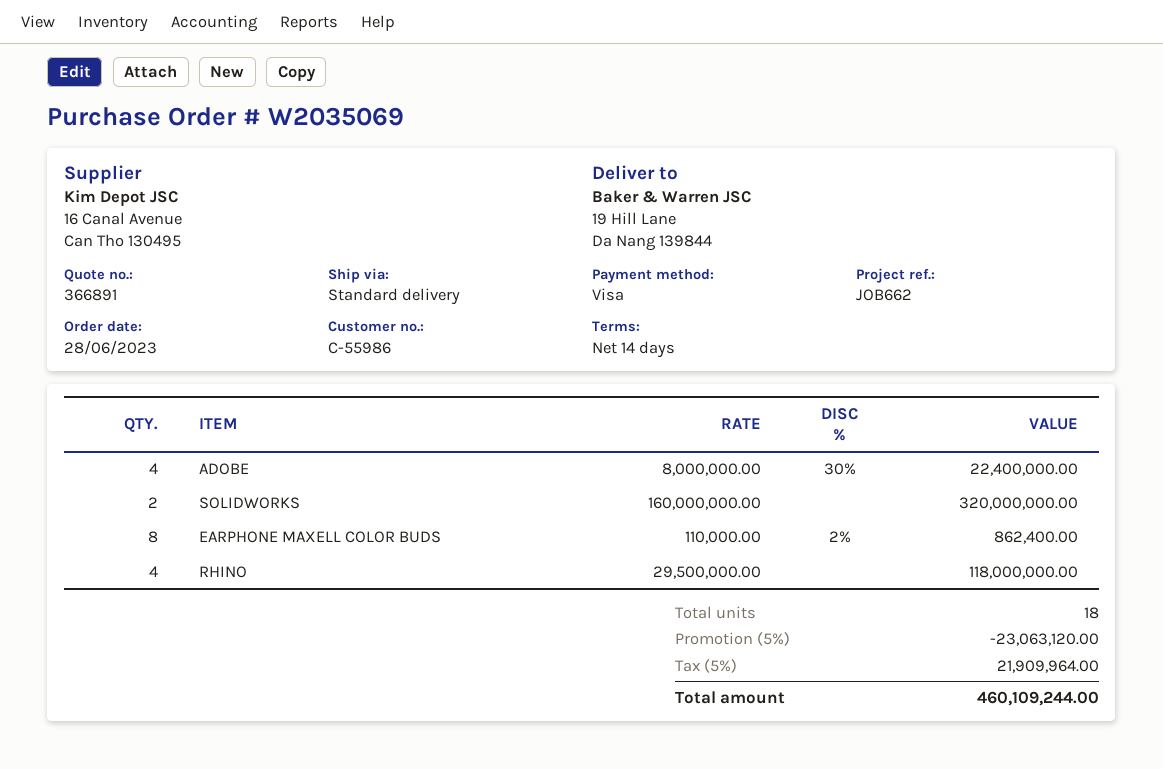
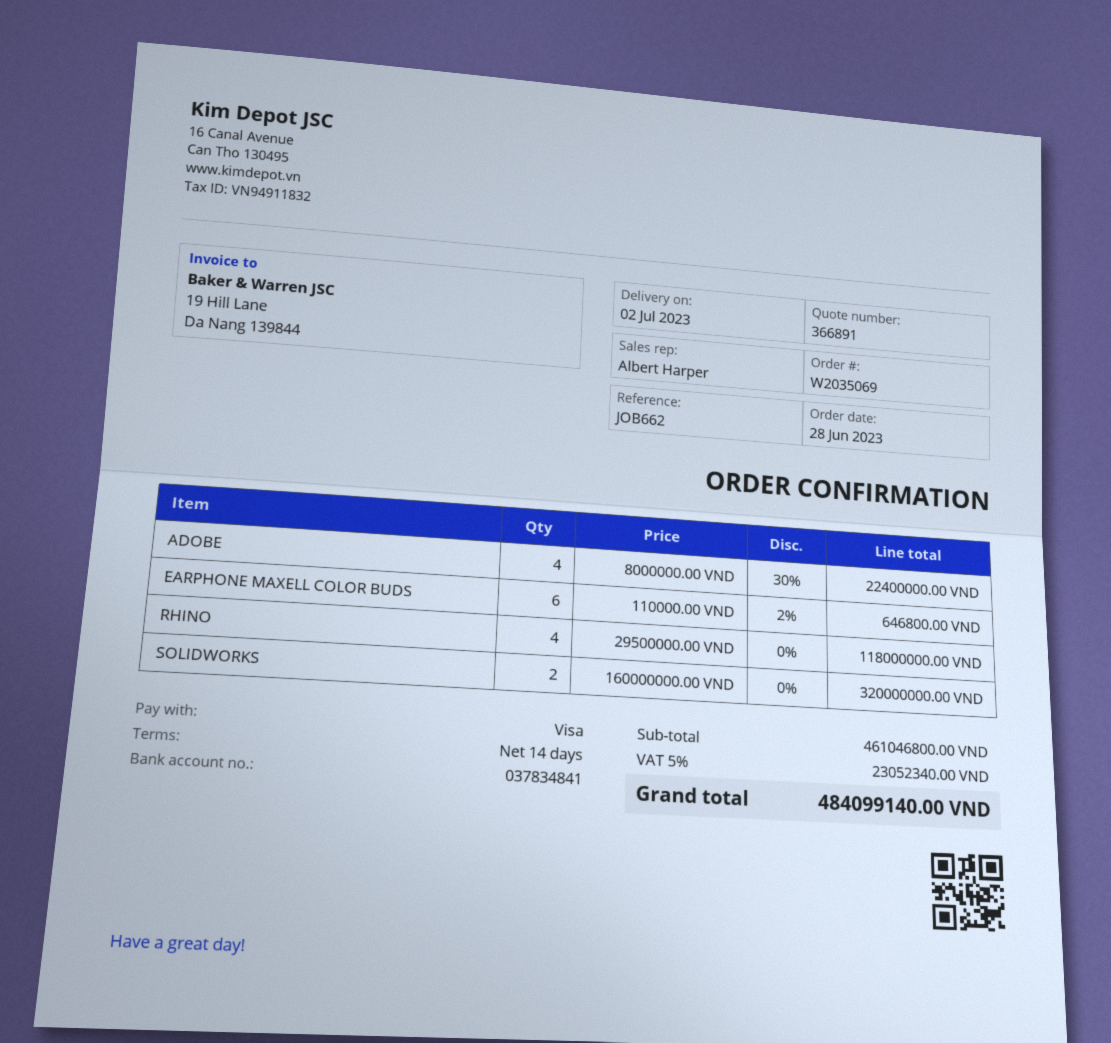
EARPHONE MAXELL COLOR BUDS: 8 x 110000.00 - 2% = 862400.00 -> 6 x 110000.00 - 2% = 646800.00
discount: 5% = 23063120.00 -> none
tax: 5% = 21909964.00 -> 5% = 23052340.00
total: 460109244.00 -> 484099140.00

